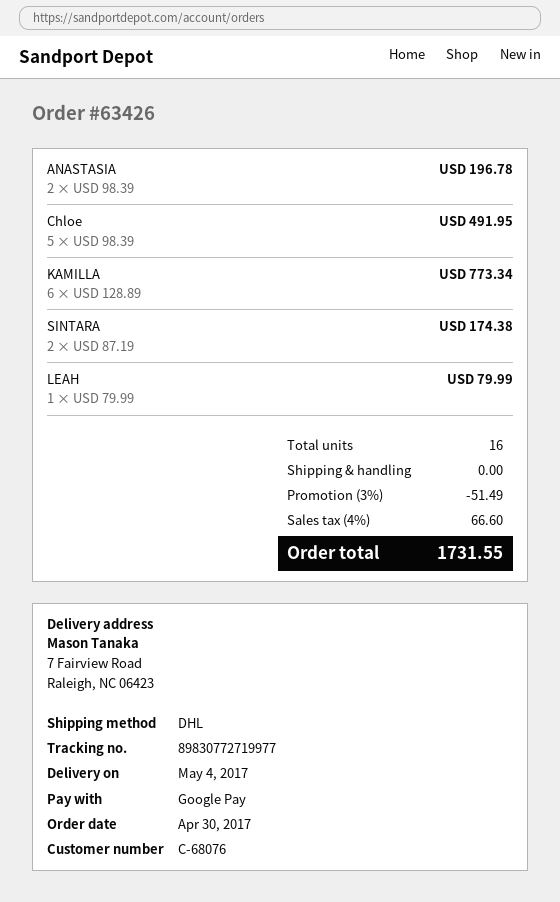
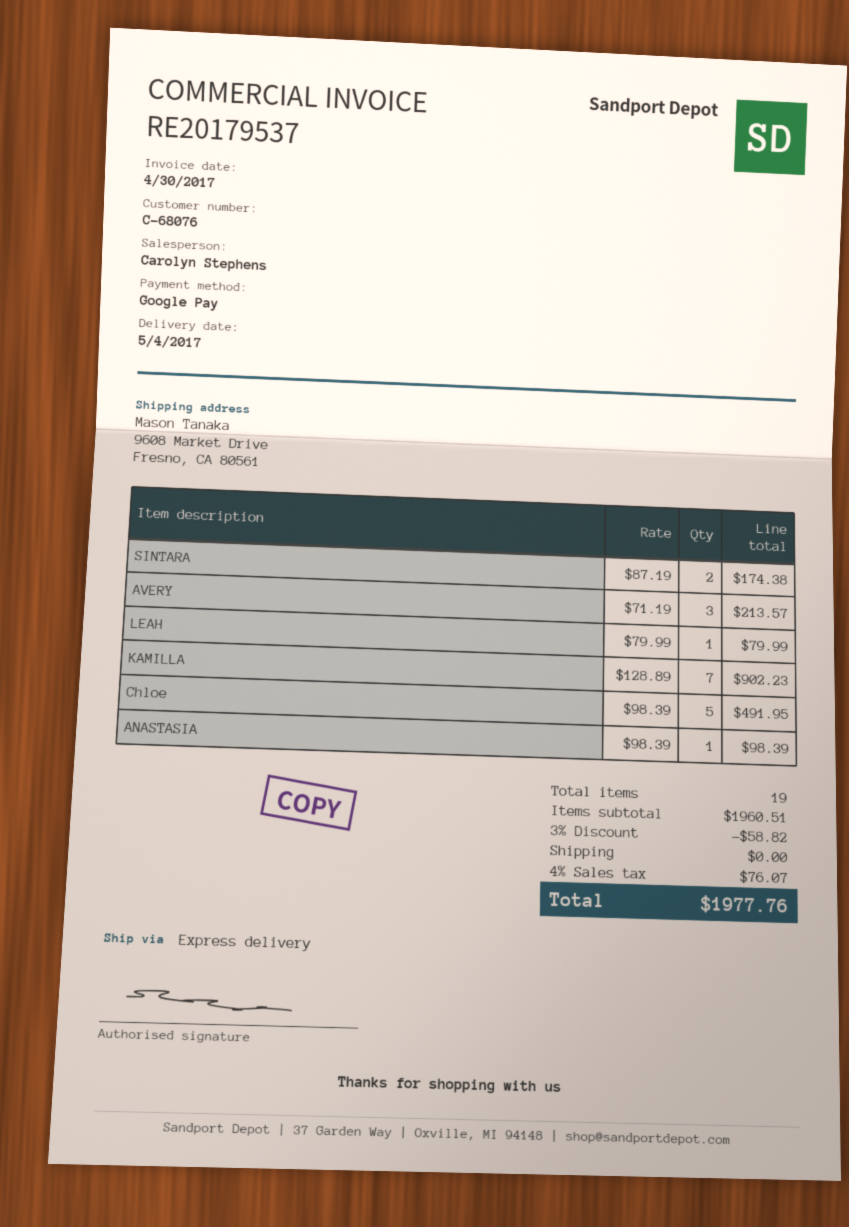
shipping method: DHL -> express
ship to: 7 Fairview Road, Raleigh, NC 06423 -> 9608 Market Drive, Fresno, CA 80561
ANASTASIA: 2 x 98.39 = 196.78 -> 1 x 98.39 = 98.39
KAMILLA: 6 x 128.89 = 773.34 -> 7 x 128.89 = 902.23
AVERY: none -> 3 x 71.19 = 213.57
total quantity: 16 -> 19
discount: 3% = 51.49 -> 3% = 58.82
tax: 4% = 66.60 -> 4% = 76.07
total: 1731.55 -> 1977.76

